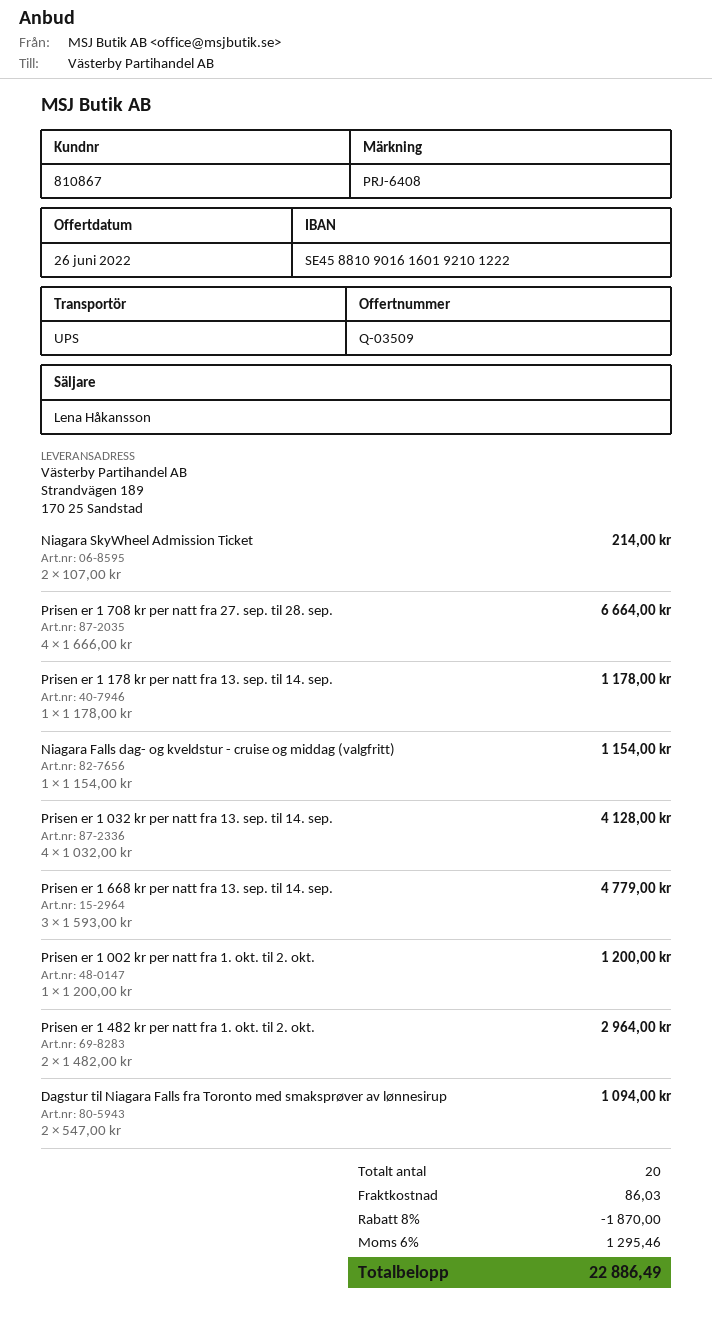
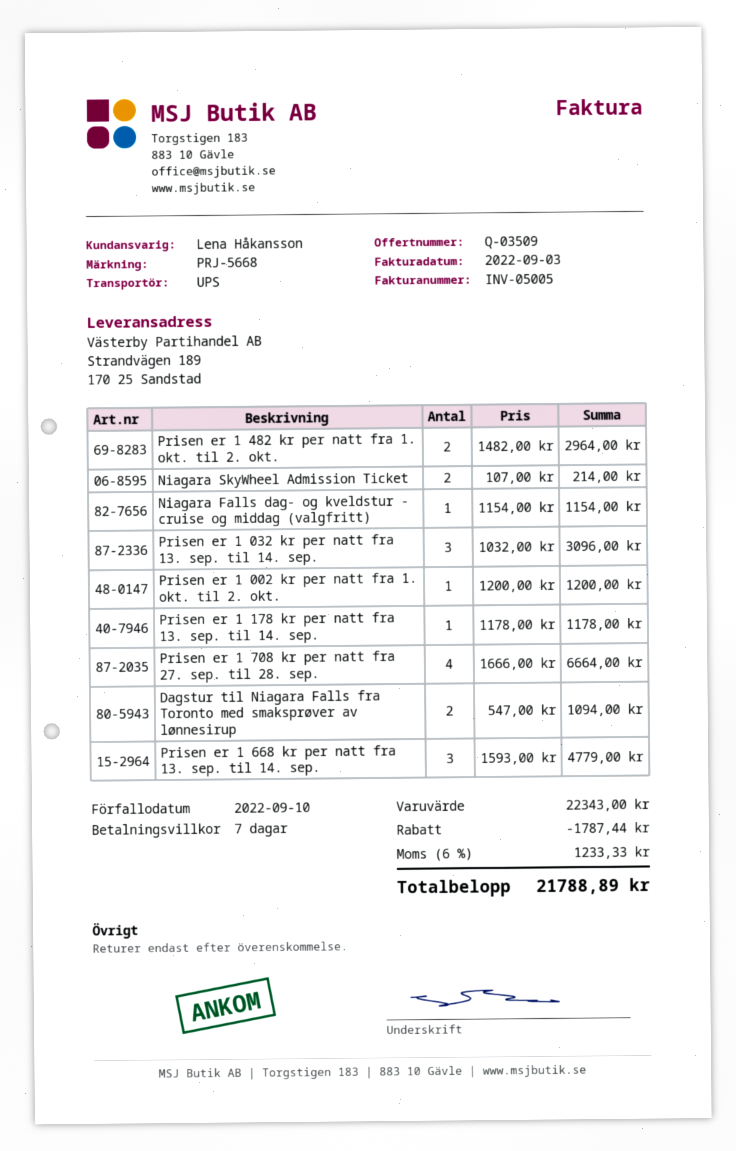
reference: PRJ-6408 -> PRJ-5668
Prisen er 1 032 kr per natt fra 13. sep. til 14. sep.: 4 x 1032.00 = 4128.00 -> 3 x 1032.00 = 3096.00
discount: 1870.00 -> 1787.44
shipping: 86.03 -> none
tax: 6% = 1295.46 -> 6% = 1233.33
total: 22886.49 -> 21788.89

